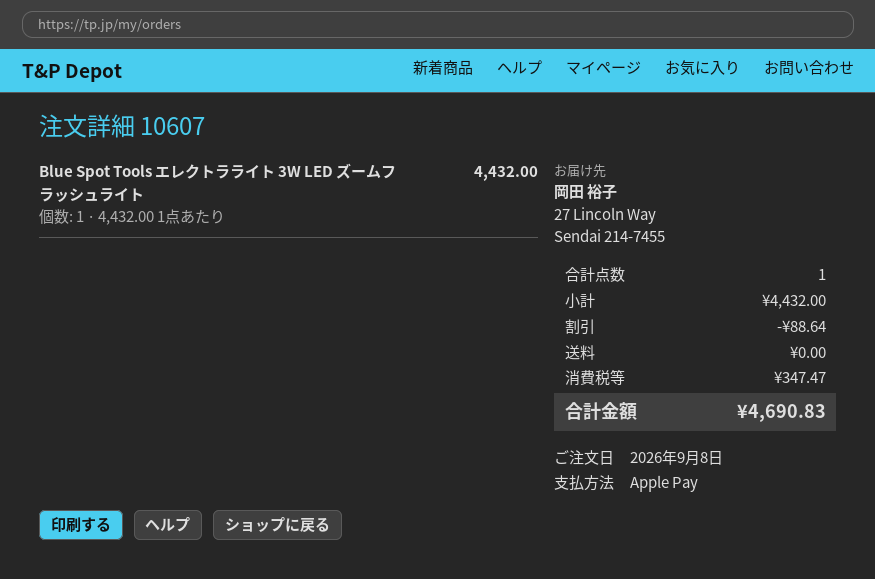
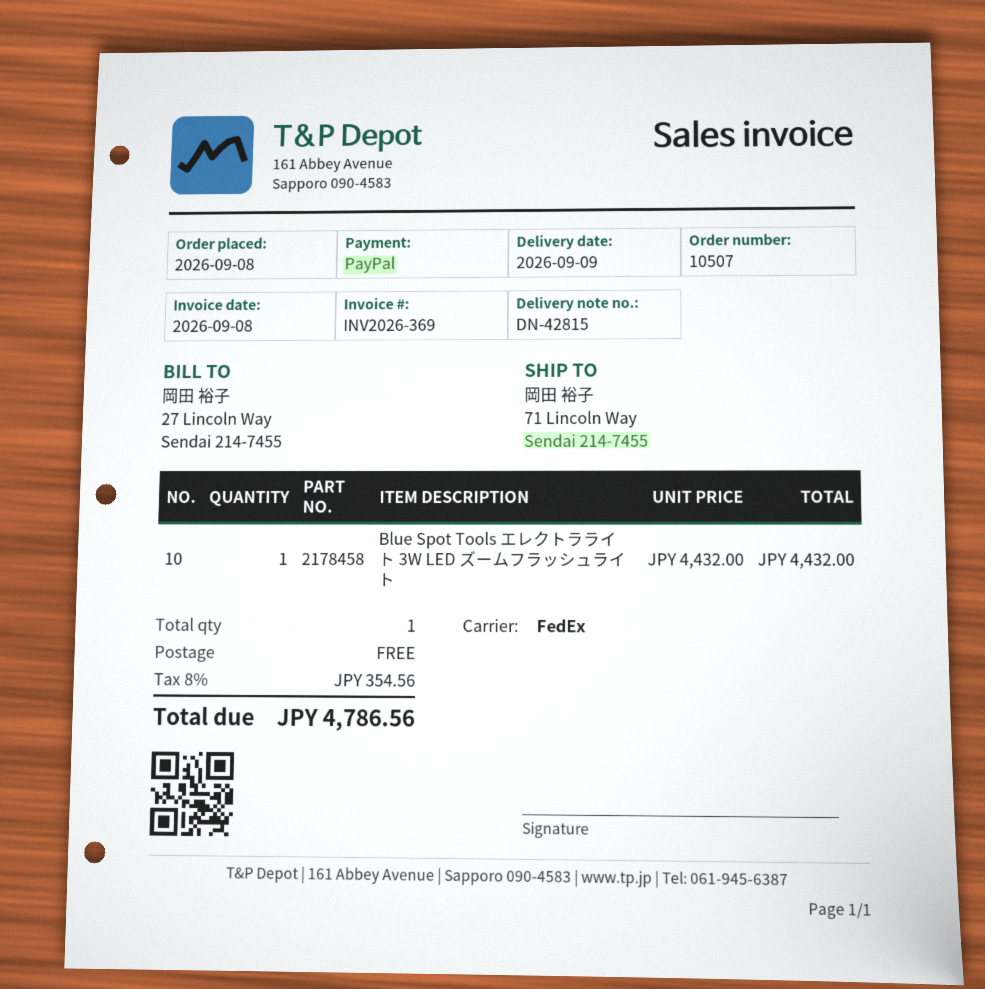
order number: 10607 -> 10507
payment method: Apple Pay -> PayPal
ship to: 27 Lincoln Way, Sendai 214-7455 -> 71 Lincoln Way, Sendai 214-7455
discount: 88.64 -> none
tax: 347.47 -> 354.56
total: 4690.83 -> 4786.56

